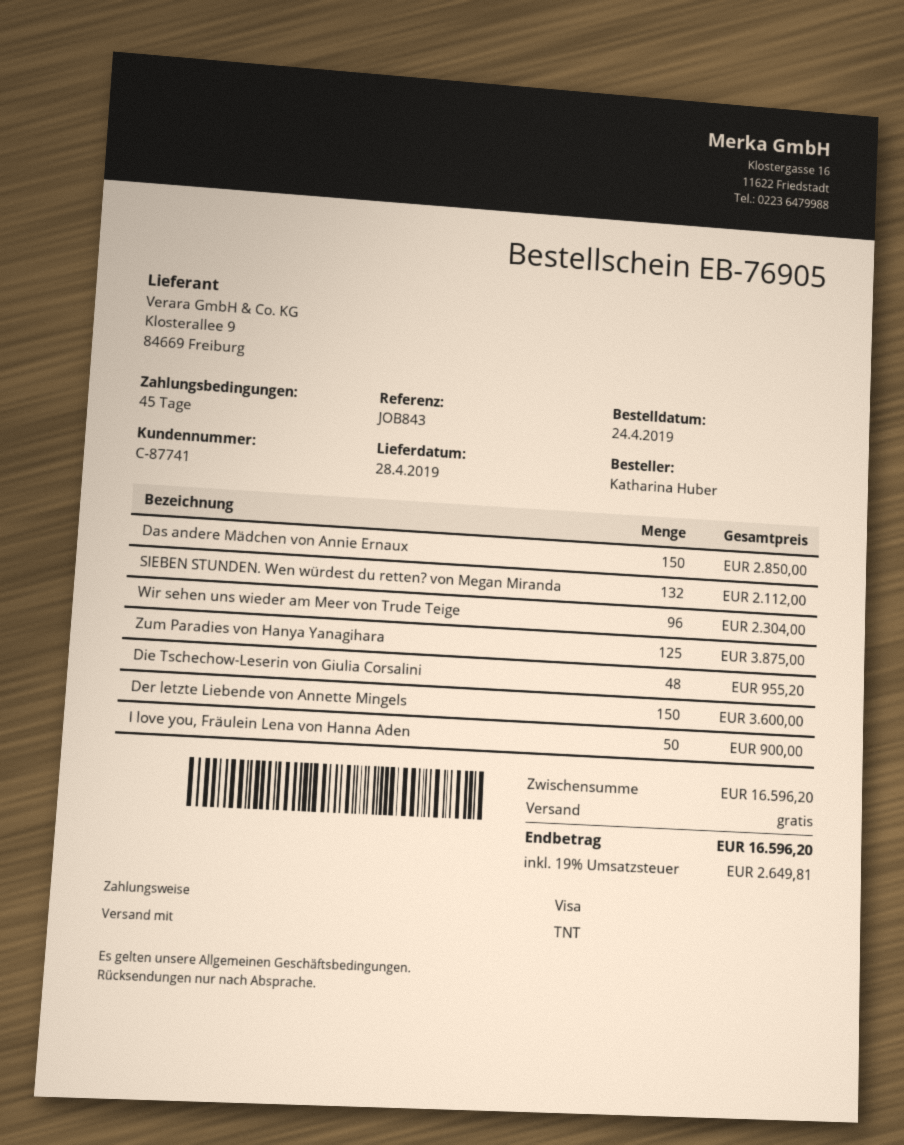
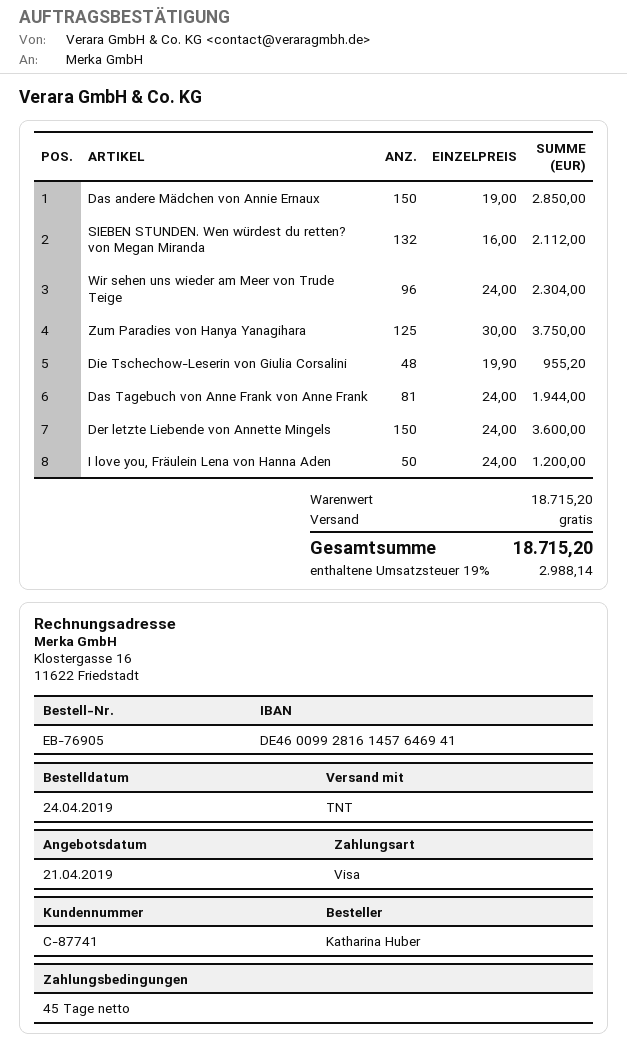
Zum Paradies von Hanya Yanagihara: 125 for 3875.00 -> 125 for 3750.00
I love you, Fräulein Lena von Hanna Aden: 50 for 900.00 -> 50 for 1200.00
Das Tagebuch von Anne Frank von Anne Frank: none -> 81 for 1944.00
subtotal: 16596.20 -> 18715.20
tax: 19% = 2649.81 -> 19% = 2988.14
total: 16596.20 -> 18715.20

